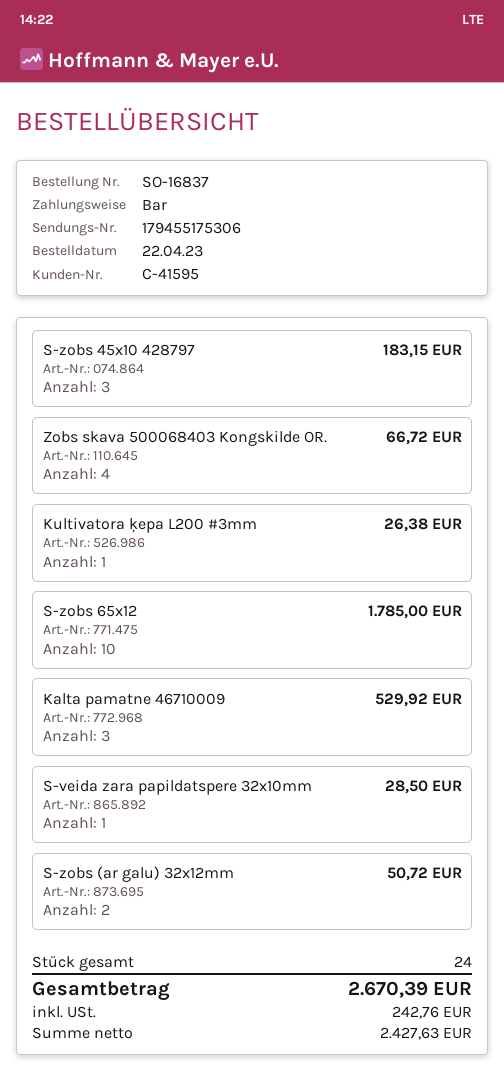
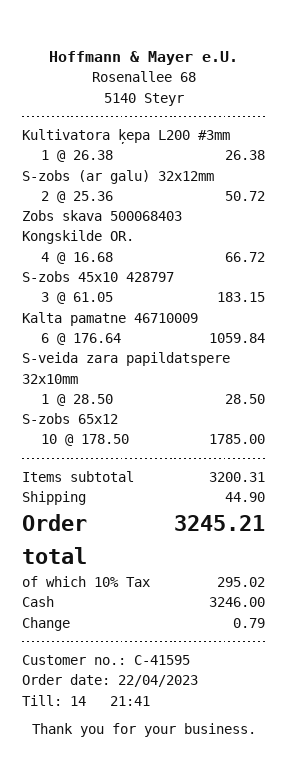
Kalta pamatne 46710009: 3 for 529.92 -> 6 for 1059.84
shipping: none -> 44.90
tax: 242.76 -> 295.02
total: 2670.39 -> 3245.21

